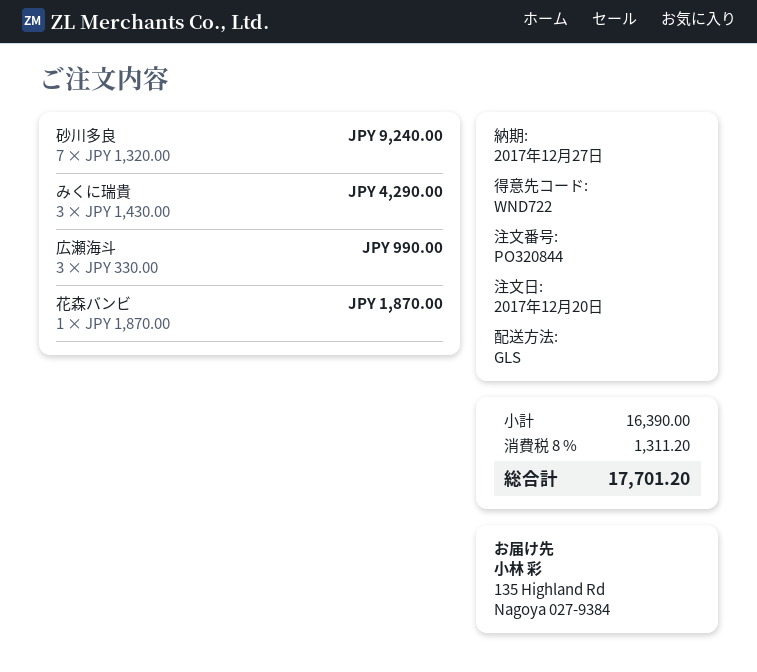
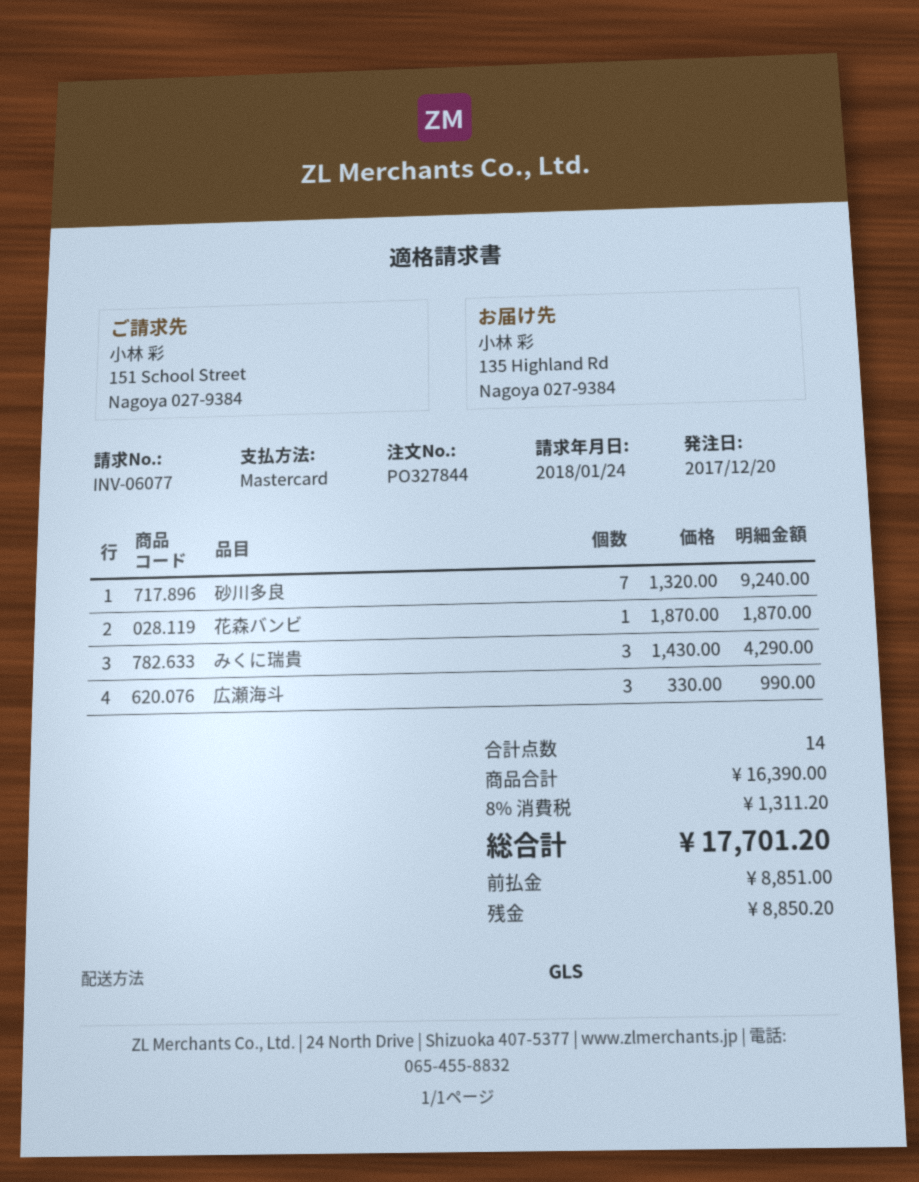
order number: PO320844 -> PO327844

